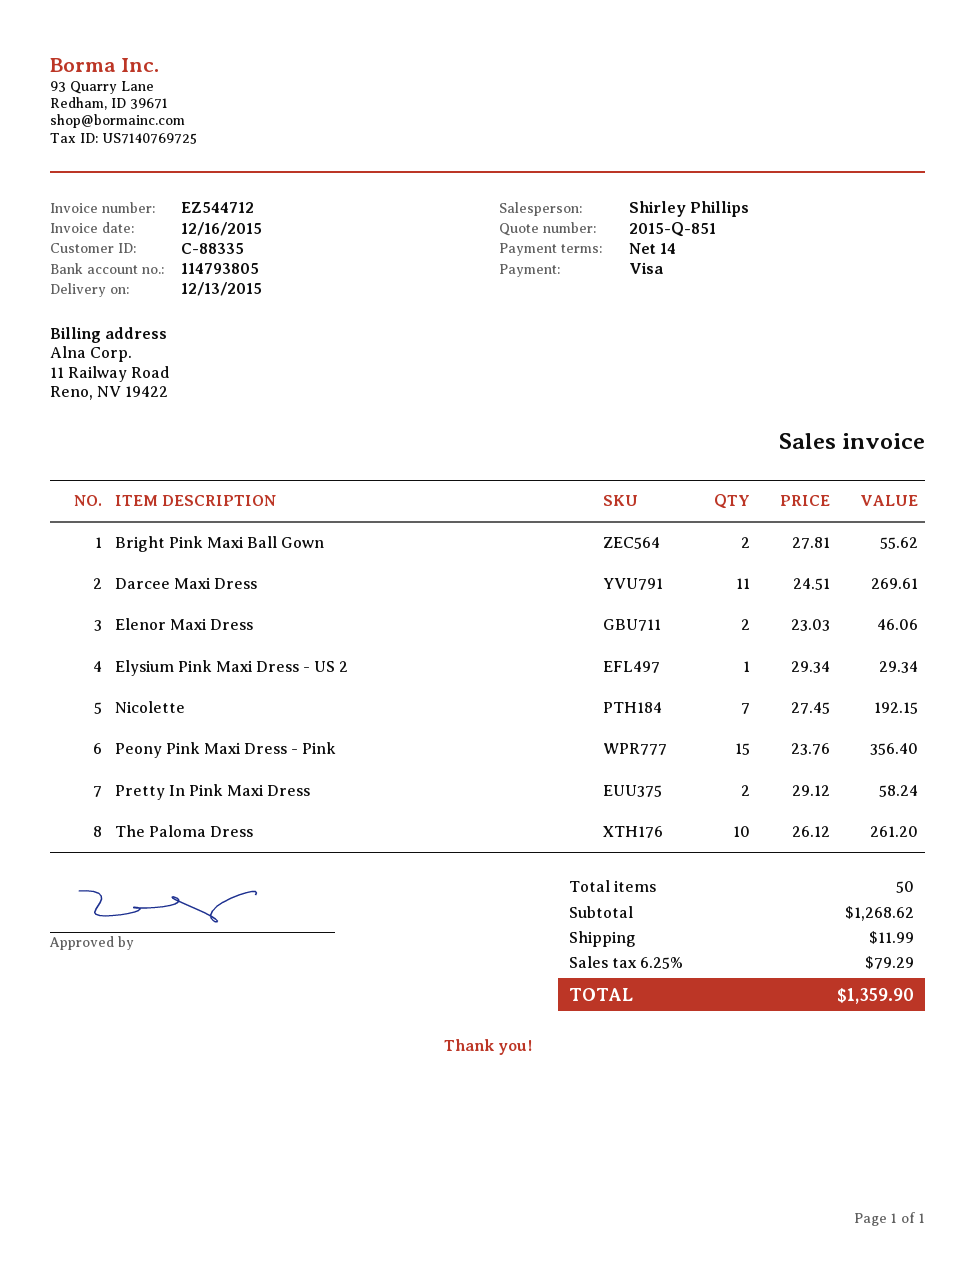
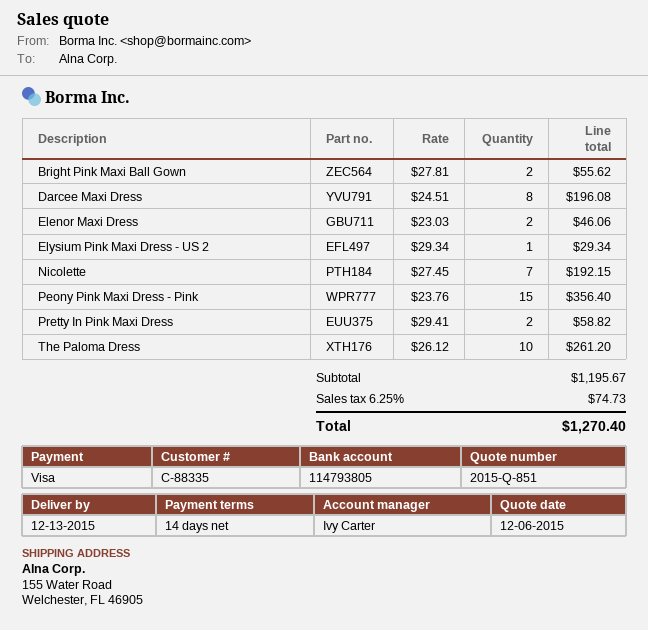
sales rep: Shirley Phillips -> Ivy Carter
Darcee Maxi Dress: 11 x 24.51 = 269.61 -> 8 x 24.51 = 196.08
Pretty In Pink Maxi Dress: 2 x 29.12 = 58.24 -> 2 x 29.41 = 58.82
subtotal: 1268.62 -> 1195.67
shipping: 11.99 -> none
tax: 6.25% = 79.29 -> 6.25% = 74.73
total: 1359.90 -> 1270.40

